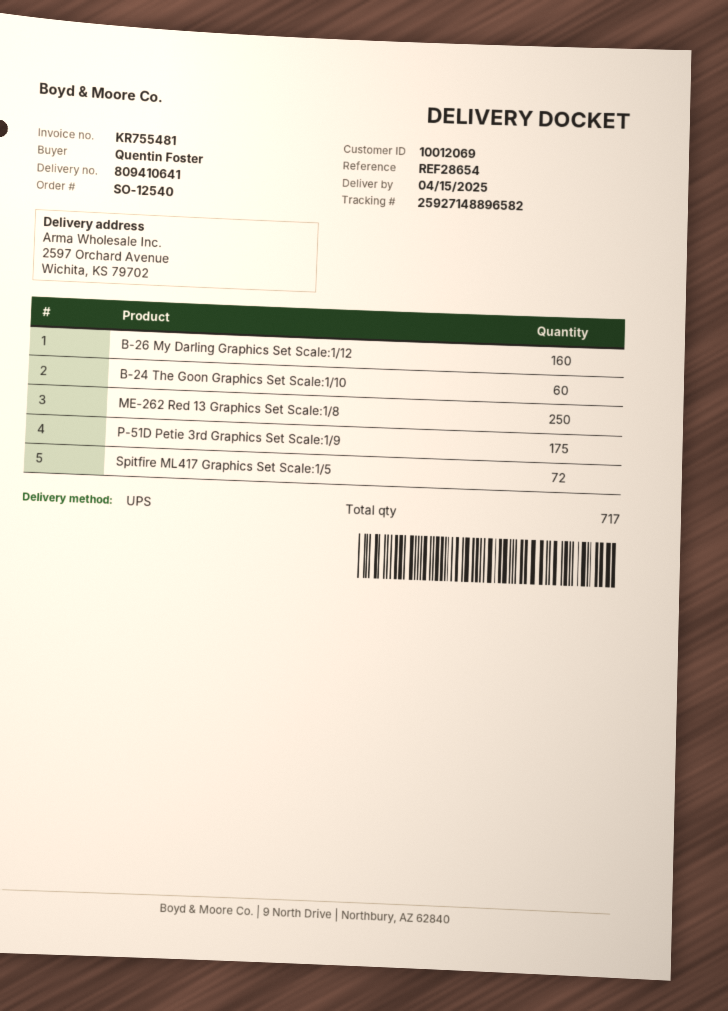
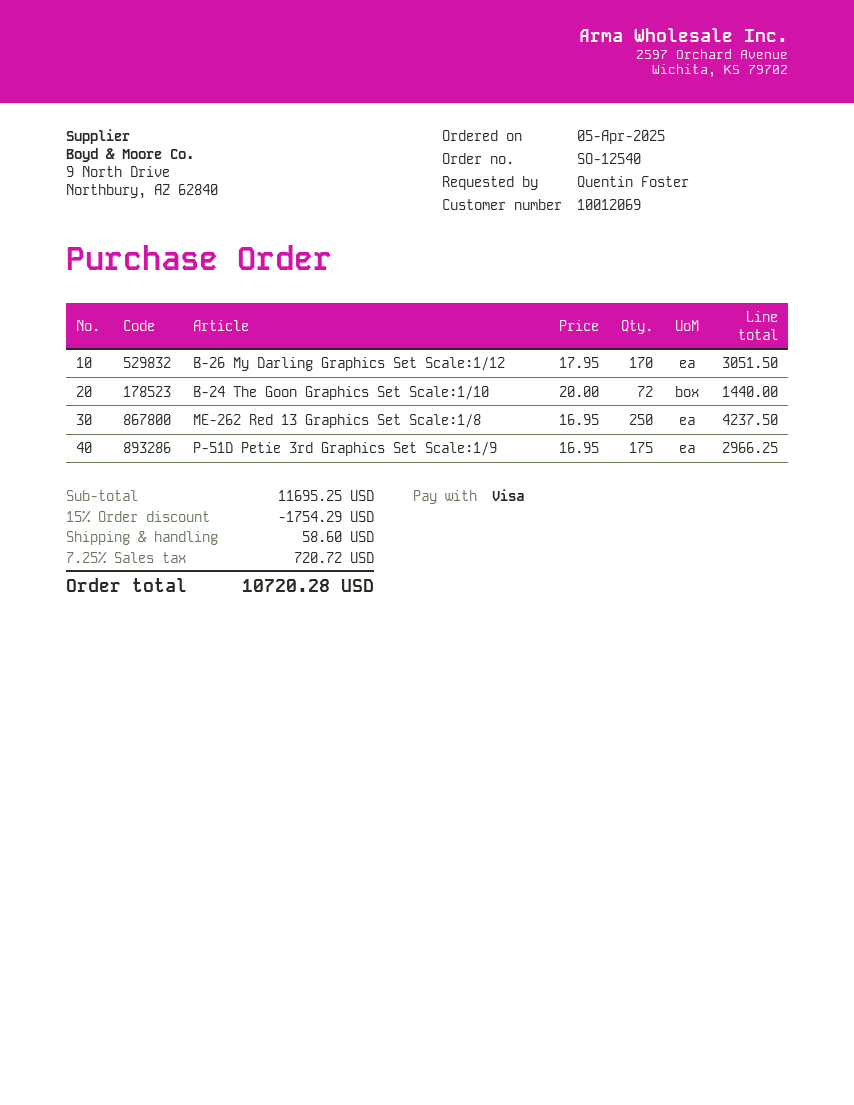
B-26 My Darling Graphics Set Scale:1/12: 160 -> 170
B-24 The Goon Graphics Set Scale:1/10: 60 -> 72
Spitfire ML417 Graphics Set Scale:1/5: 72 -> none

